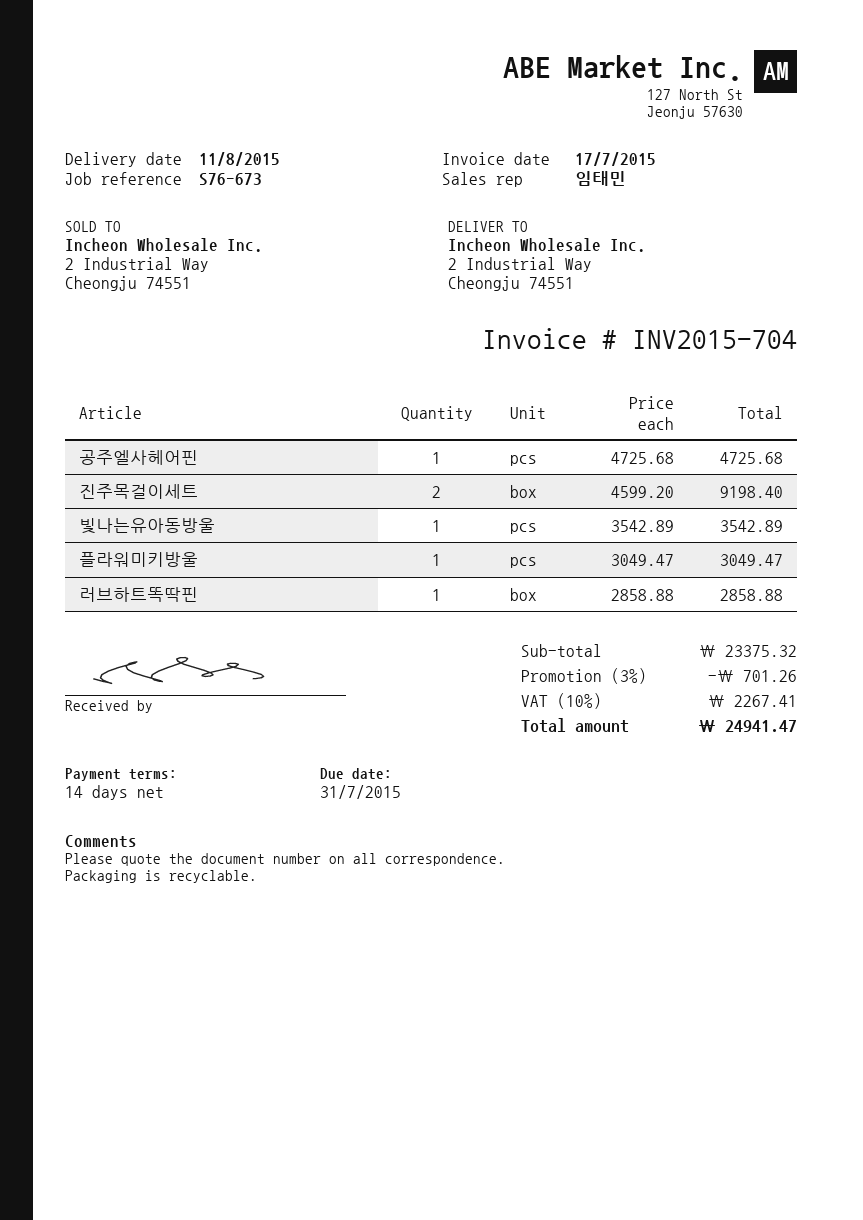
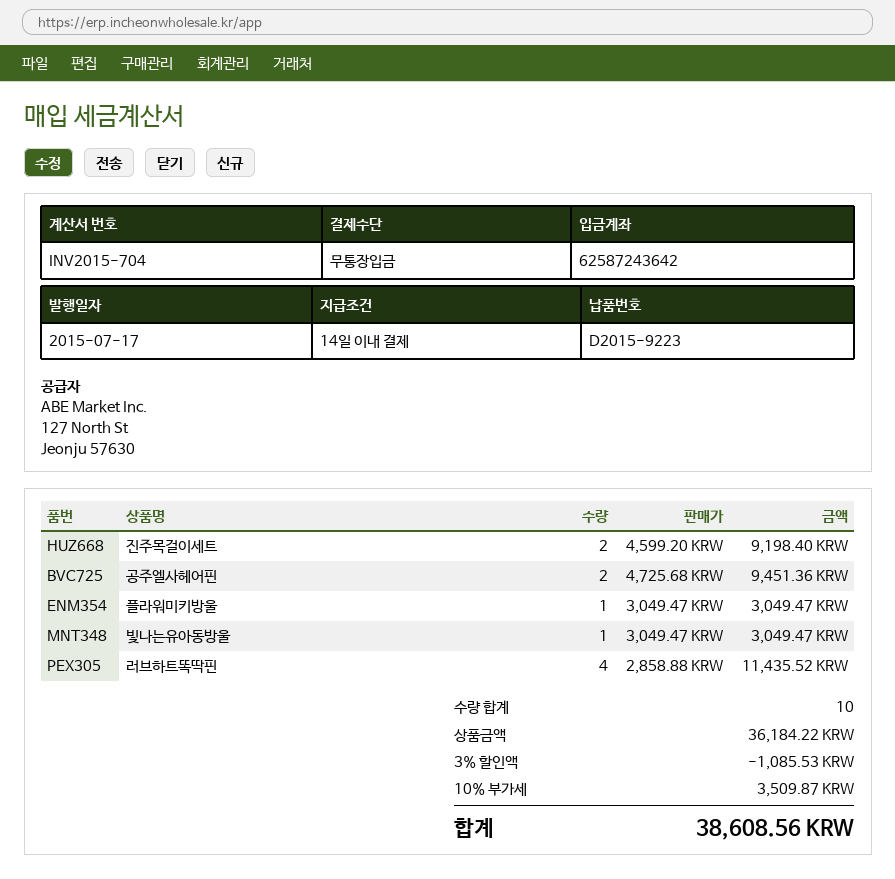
공주엘사헤어핀: 1 x 4725.68 = 4725.68 -> 2 x 4725.68 = 9451.36
빛나는유아동방울: 1 x 3542.89 = 3542.89 -> 1 x 3049.47 = 3049.47
러브하트똑딱핀: 1 x 2858.88 = 2858.88 -> 4 x 2858.88 = 11435.52
subtotal: 23375.32 -> 36184.22
discount: 3% = 701.26 -> 3% = 1085.53
tax: 10% = 2267.41 -> 10% = 3509.87
total: 24941.47 -> 38608.56

